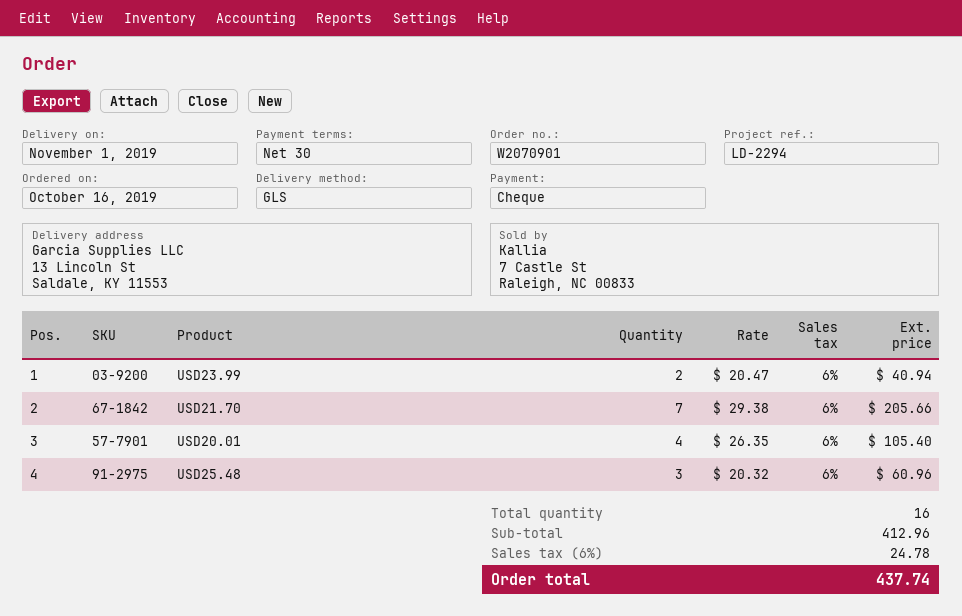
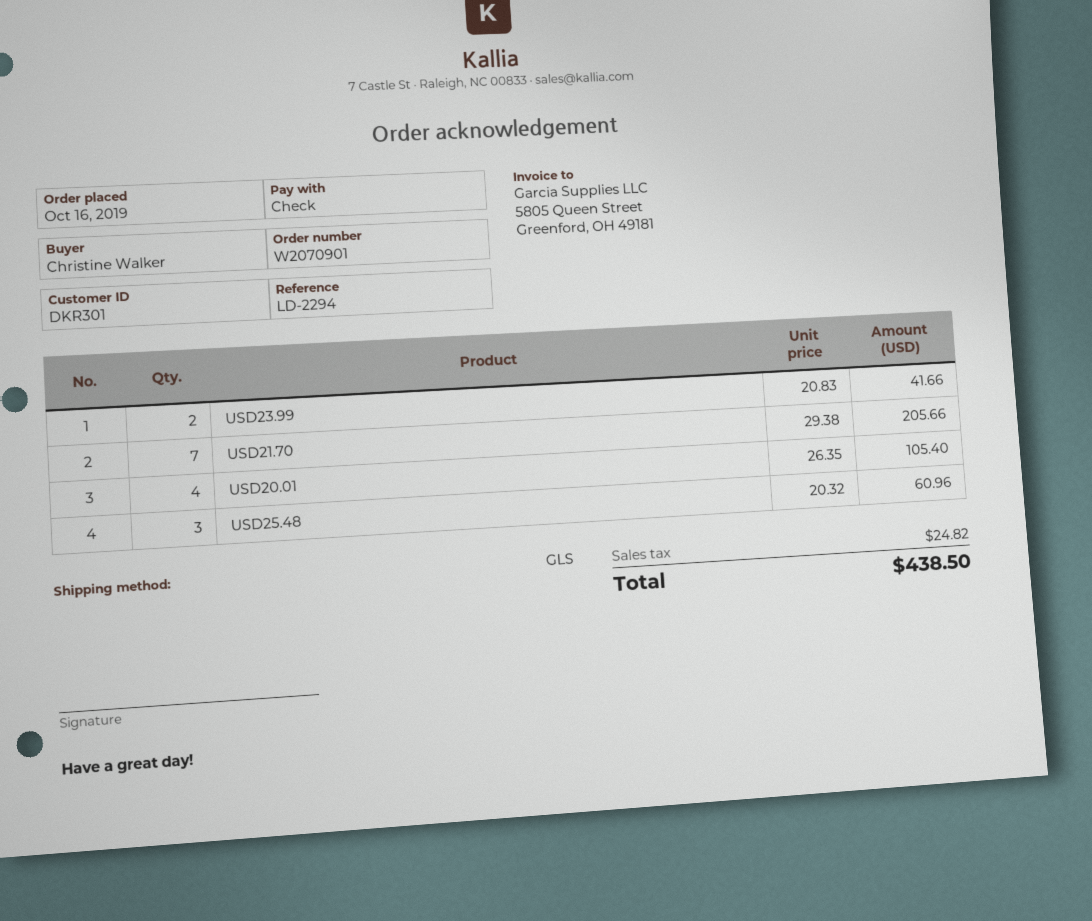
USD23.99: 2 x 20.47 = 40.94 -> 2 x 20.83 = 41.66
tax: 24.78 -> 24.82
total: 437.74 -> 438.50

